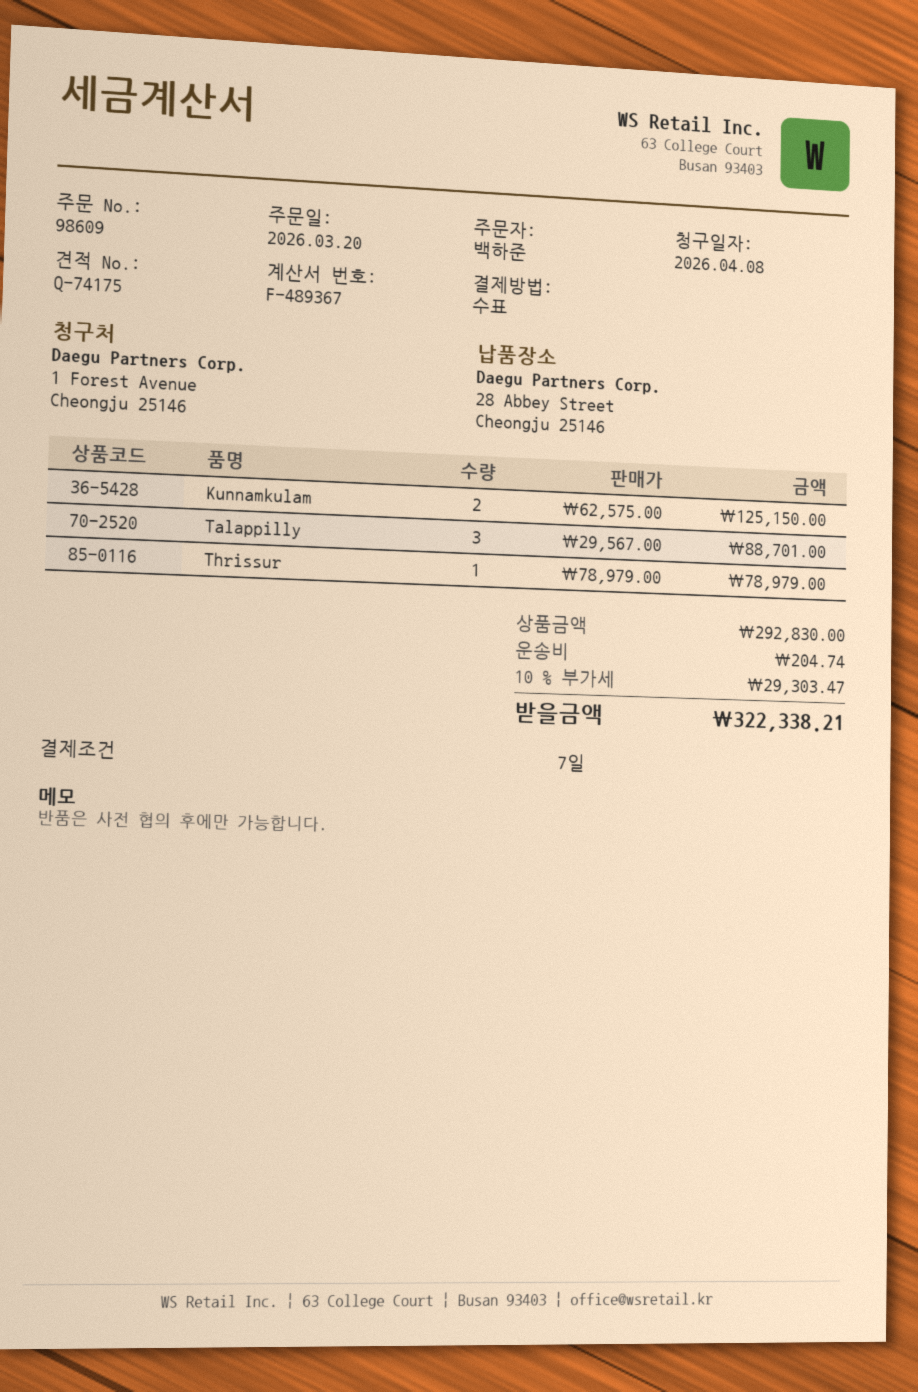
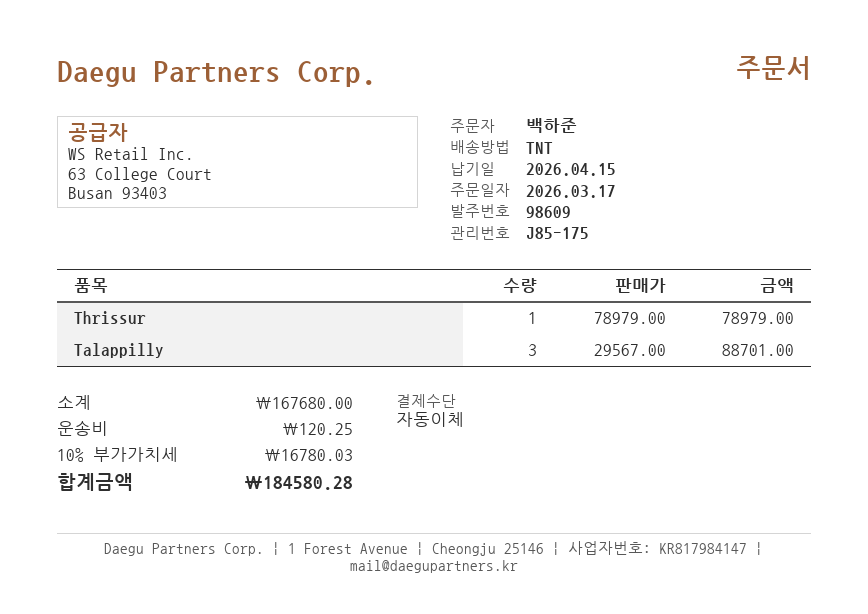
order date: 2026-03-20 -> 2026-03-17
payment method: cheque -> direct debit
Kunnamkulam: 2 x 62575.00 = 125150.00 -> none
subtotal: 292830.00 -> 167680.00
shipping: 204.74 -> 120.25
tax: 10% = 29303.47 -> 10% = 16780.03
total: 322338.21 -> 184580.28

